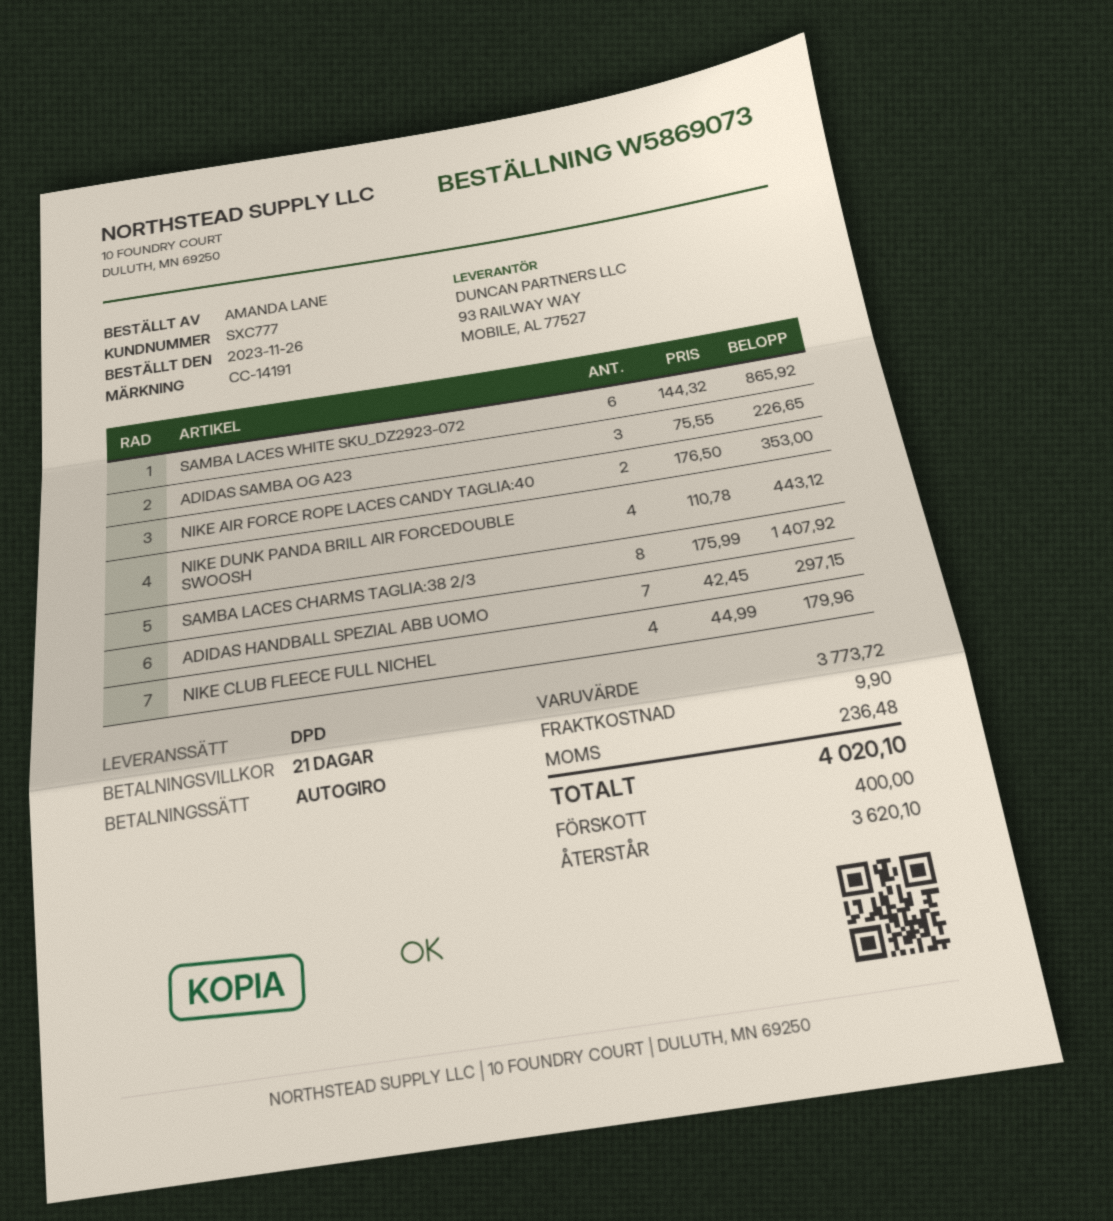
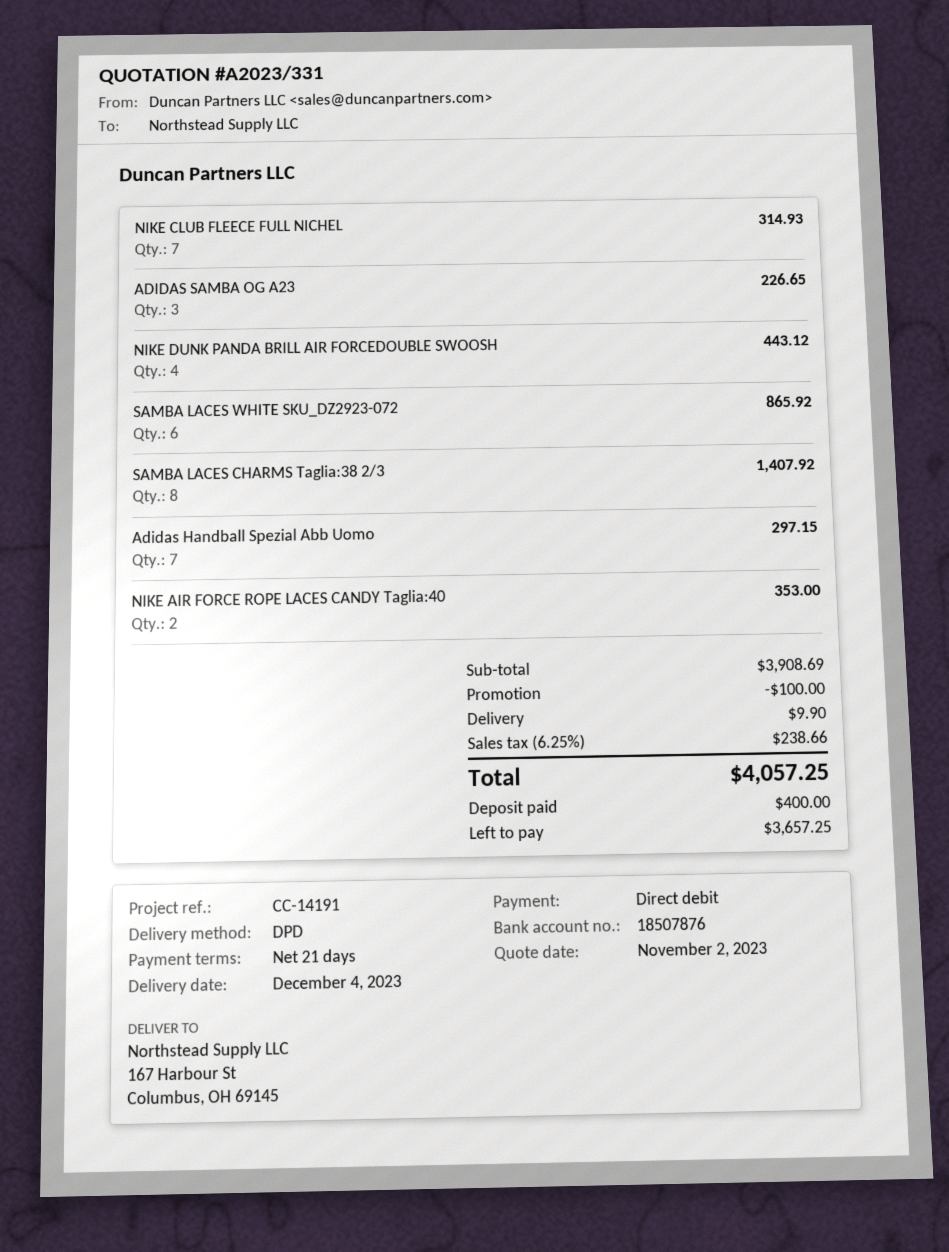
NIKE CLUB FLEECE FULL NICHEL: 4 for 179.96 -> 7 for 314.93
subtotal: 3773.72 -> 3908.69
discount: none -> 100.00
tax: 236.48 -> 238.66
total: 4020.10 -> 4057.25
balance: 3620.10 -> 3657.25

